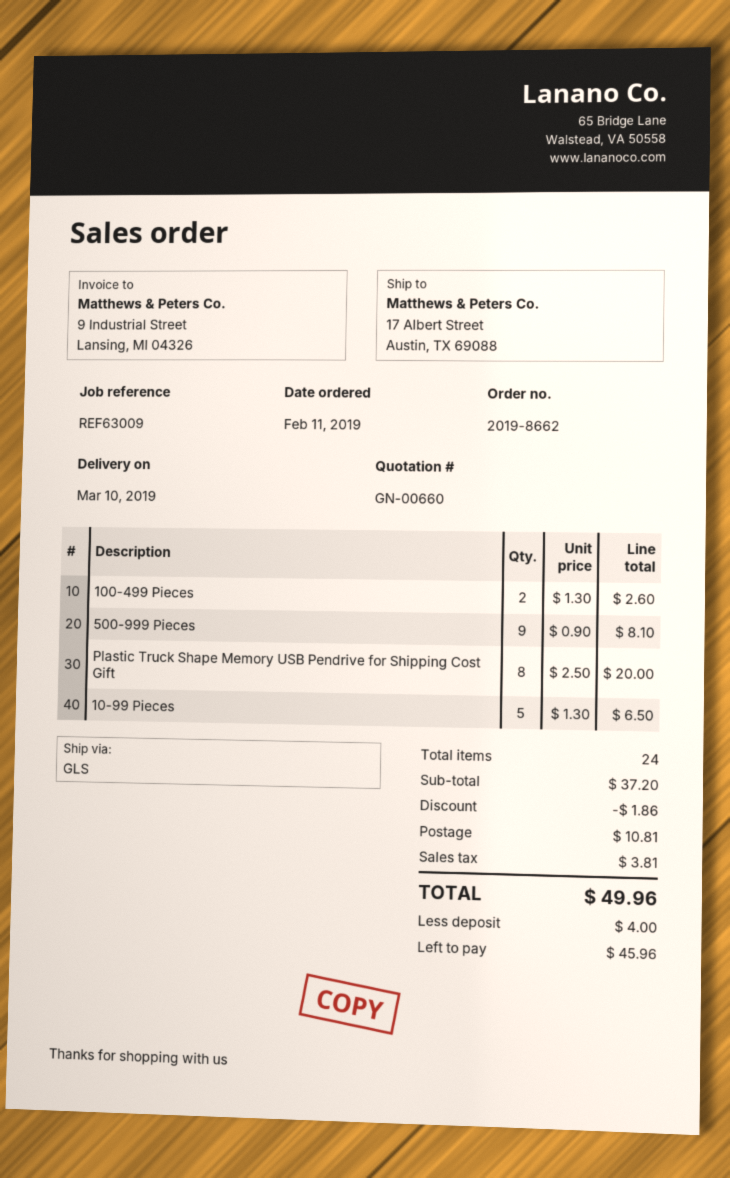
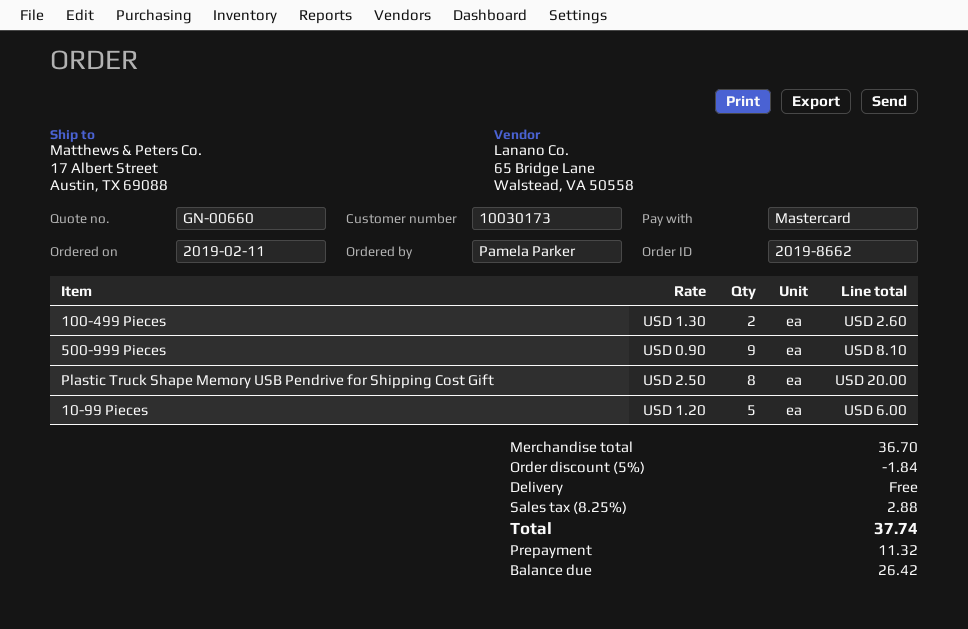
10-99 Pieces: 5 x 1.30 = 6.50 -> 5 x 1.20 = 6.00
subtotal: 37.20 -> 36.70
discount: 1.86 -> 1.84
shipping: 10.81 -> 0.00
tax: 3.81 -> 2.88
total: 49.96 -> 37.74
deposit: 4.00 -> 11.32
balance: 45.96 -> 26.42

